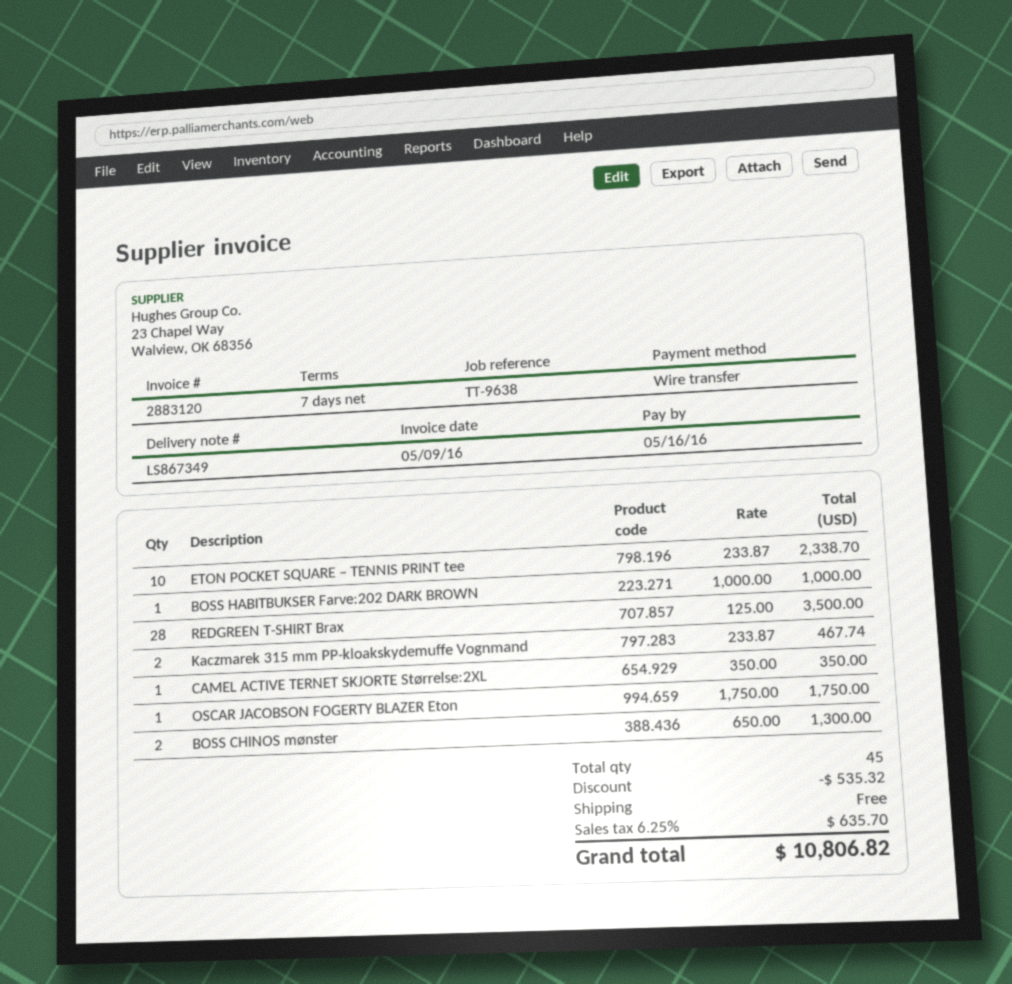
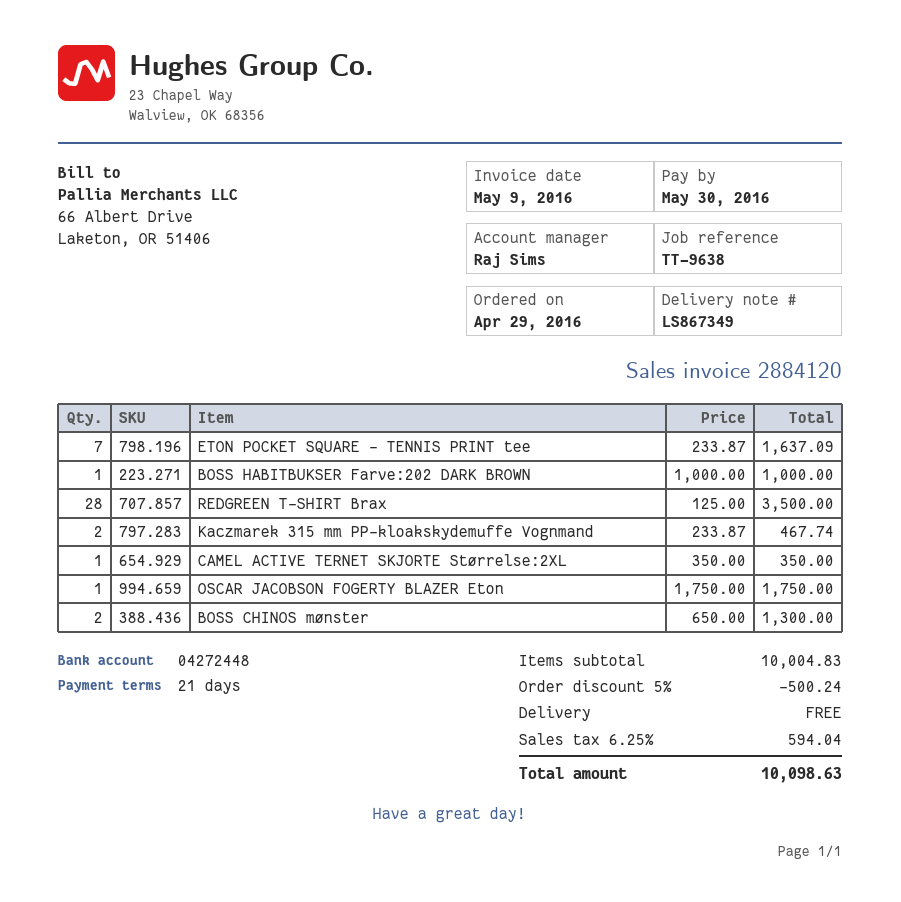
invoice number: 2883120 -> 2884120
payment terms: 7 days -> 21 days
due date: 2016-05-16 -> 2016-05-30
ETON POCKET SQUARE – TENNIS PRINT tee: 10 x 233.87 = 2338.70 -> 7 x 233.87 = 1637.09
discount: 535.32 -> 500.24
tax: 6.25% = 635.70 -> 6.25% = 594.04
total: 10806.82 -> 10098.63

